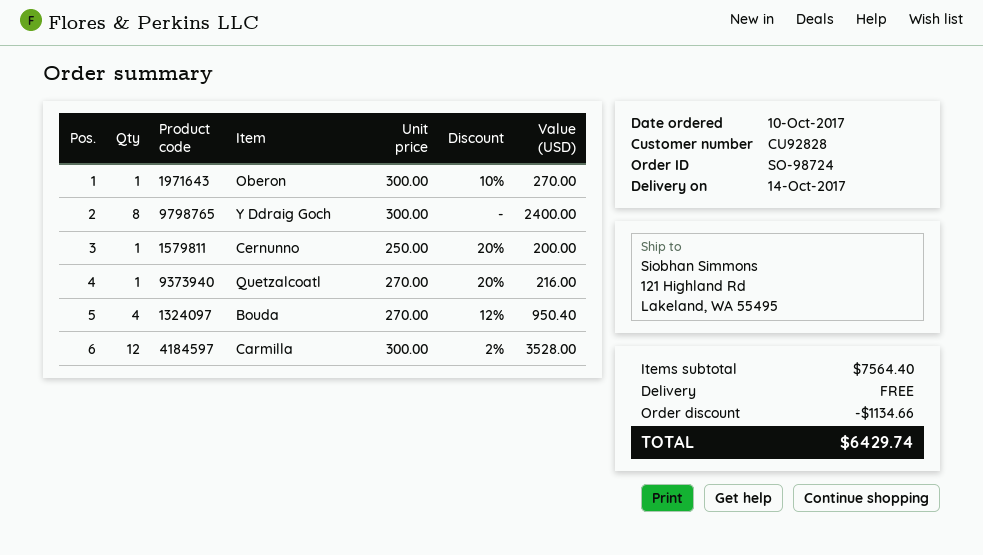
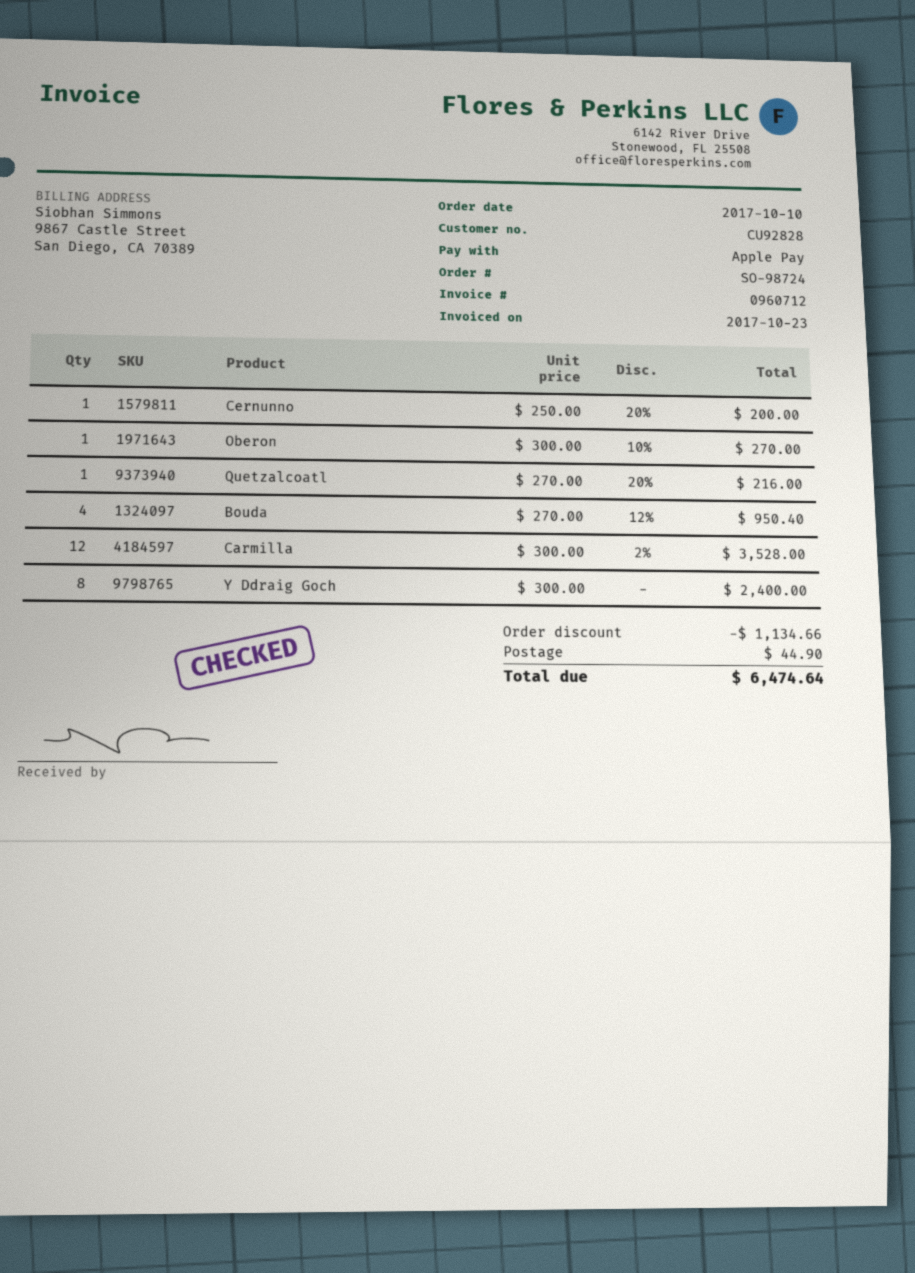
shipping: 0.00 -> 44.90
total: 6429.74 -> 6474.64

